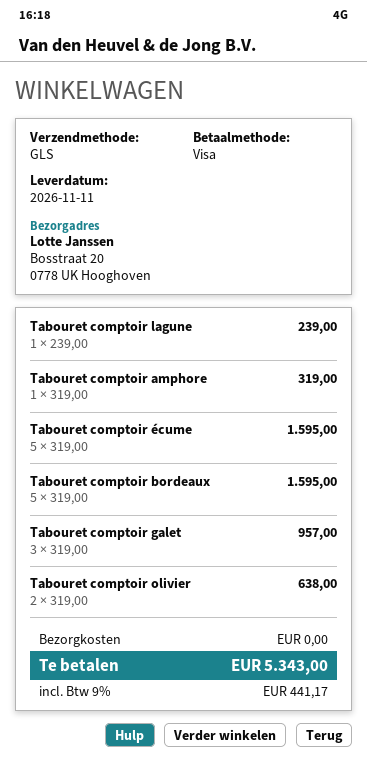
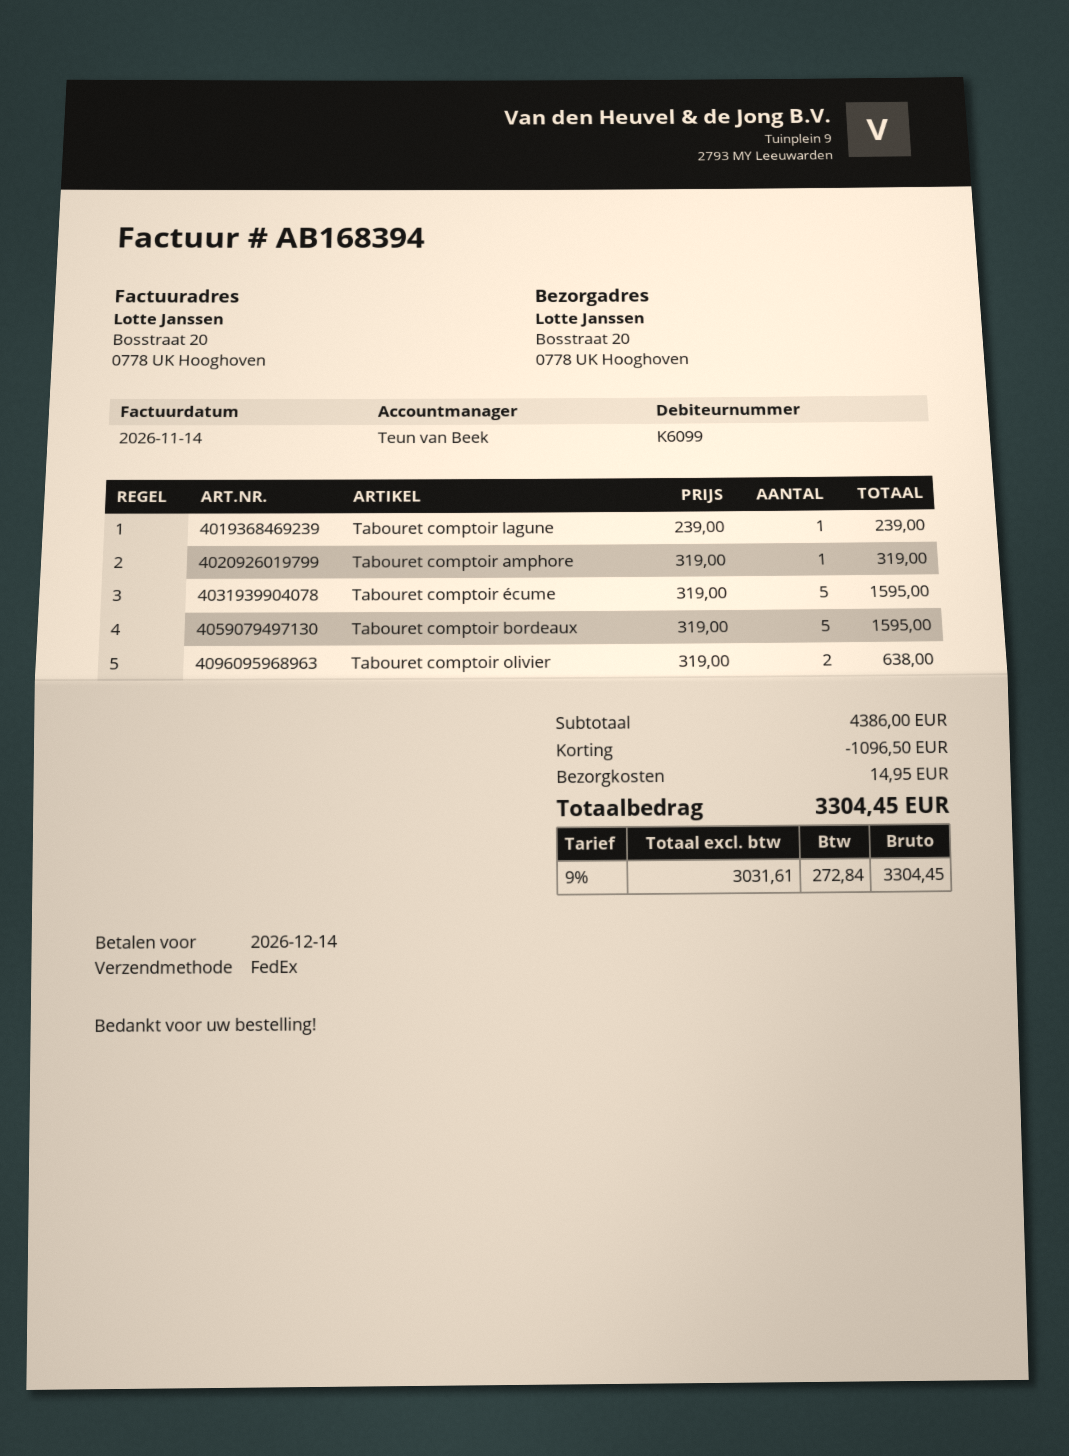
shipping method: GLS -> FedEx
Tabouret comptoir galet: 3 x 319.00 = 957.00 -> none
discount: none -> 1096.50
shipping: 0.00 -> 14.95
tax: 9% = 441.17 -> 9% = 272.84
total: 5343.00 -> 3304.45

